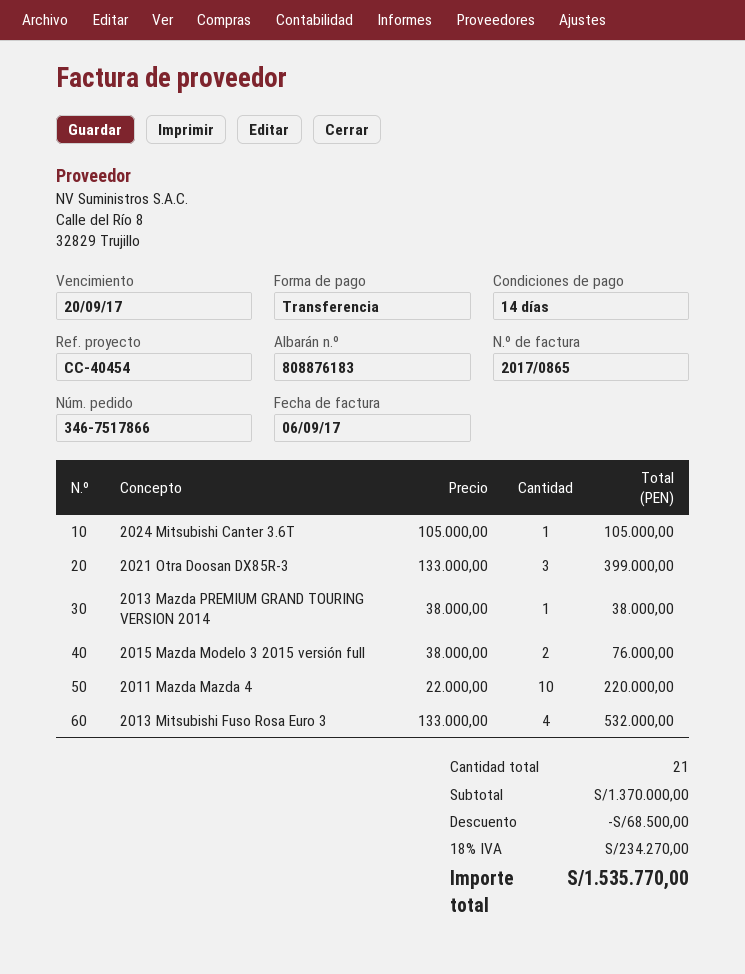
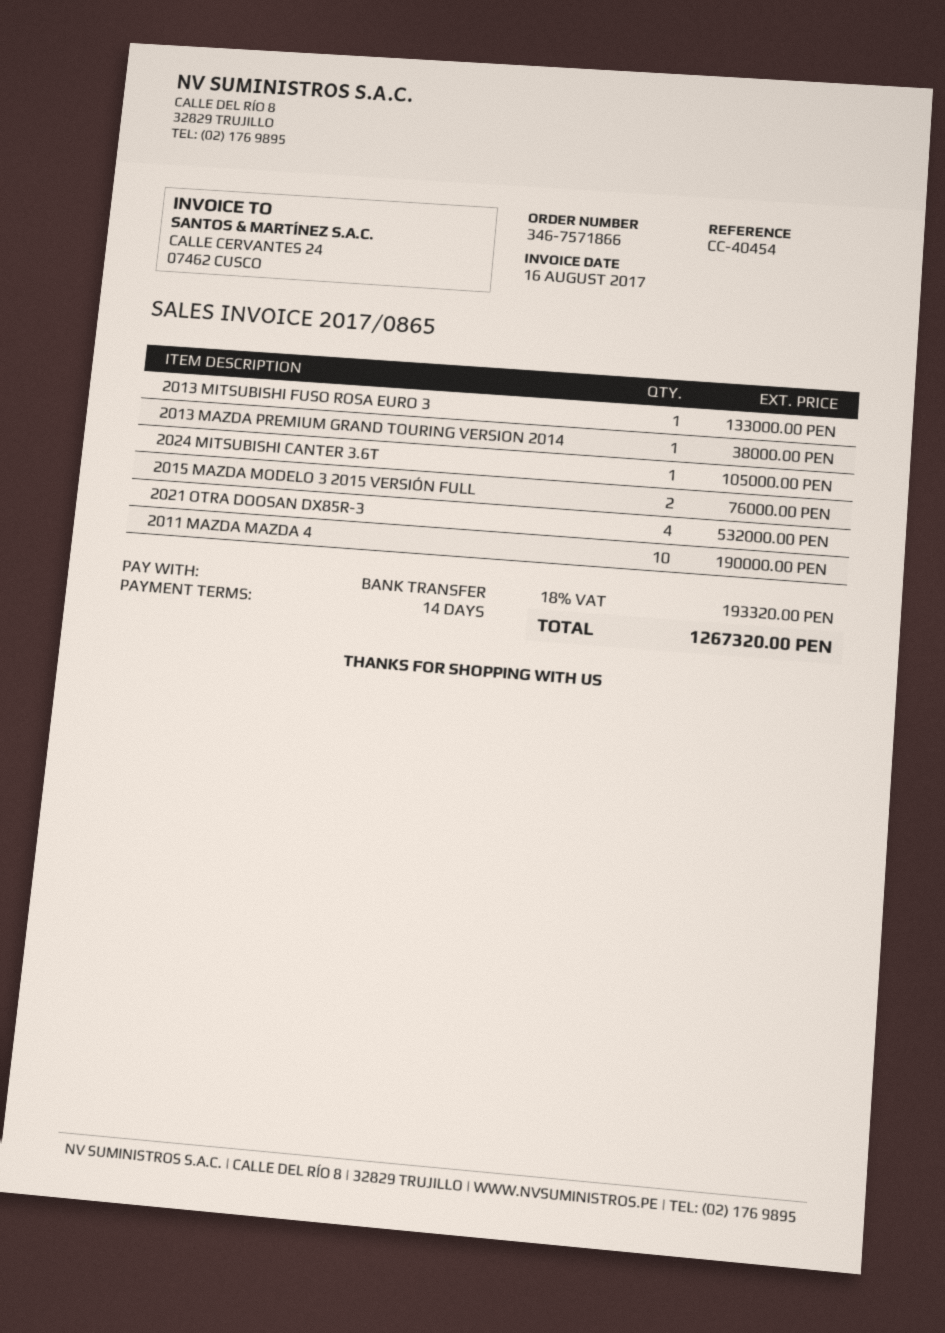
order number: 346-7517866 -> 346-7571866
invoice date: 2017-09-06 -> 2017-08-16
2021 Otra Doosan DX85R-3: 3 for 399000.00 -> 4 for 532000.00
2011 Mazda Mazda 4: 10 for 220000.00 -> 10 for 190000.00
2013 Mitsubishi Fuso Rosa Euro 3: 4 for 532000.00 -> 1 for 133000.00
discount: 68500.00 -> none
tax: 18% = 234270.00 -> 18% = 193320.00
total: 1535770.00 -> 1267320.00

